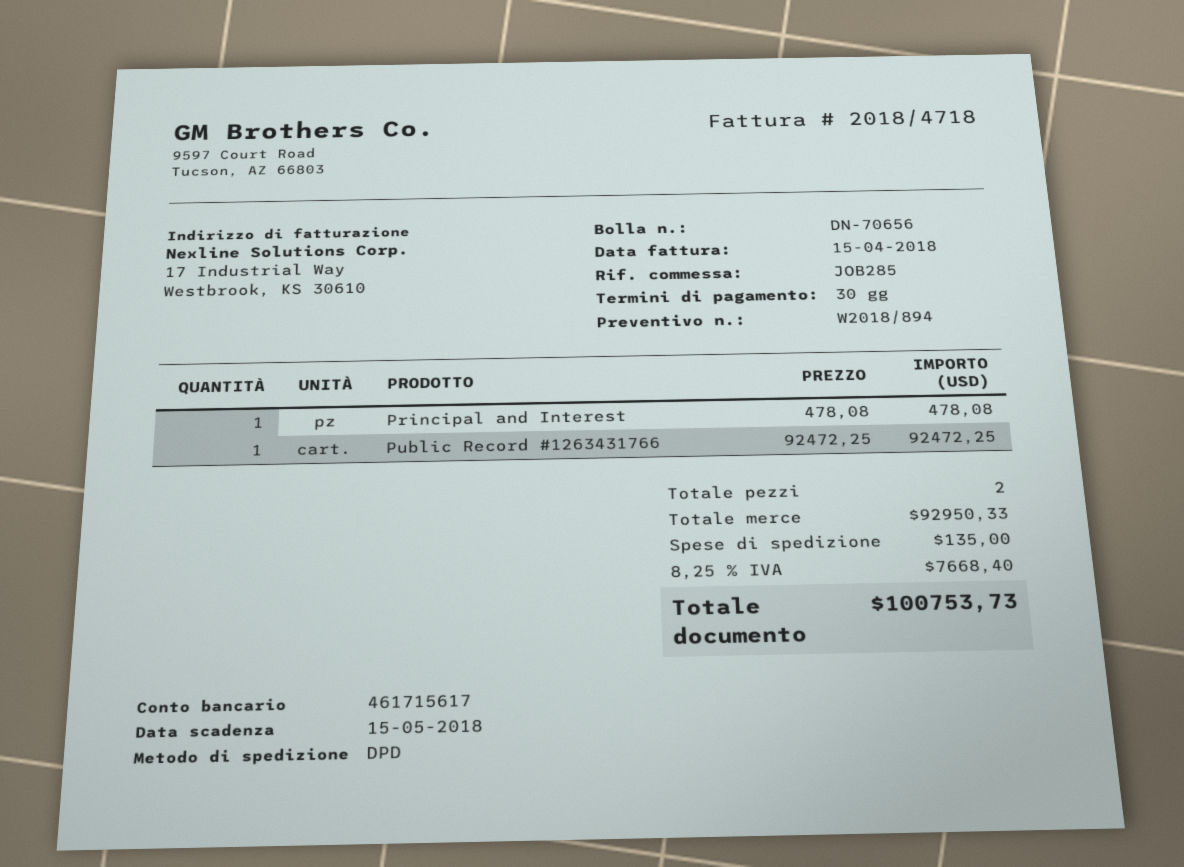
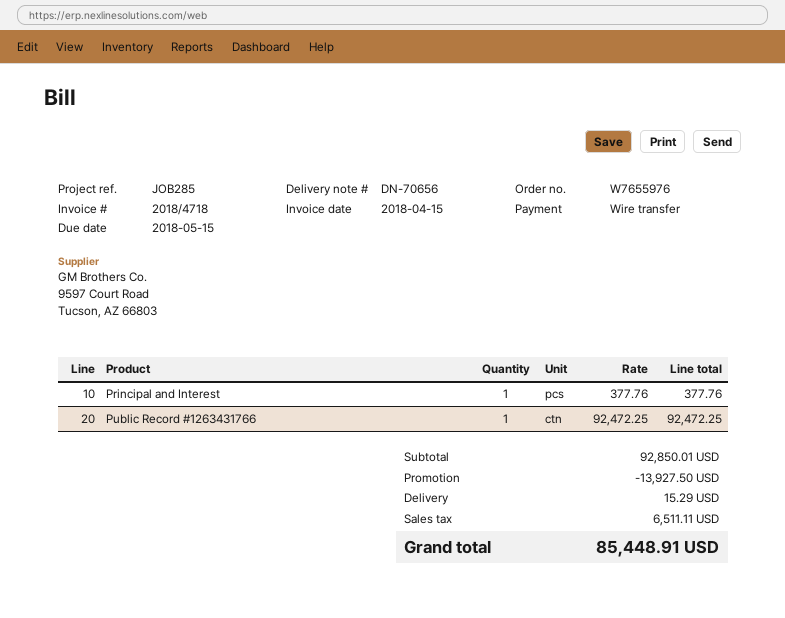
Principal and Interest: 1 x 478.08 = 478.08 -> 1 x 377.76 = 377.76
subtotal: 92950.33 -> 92850.01
discount: none -> 13927.50
shipping: 135.00 -> 15.29
tax: 7668.40 -> 6511.11
total: 100753.73 -> 85448.91

